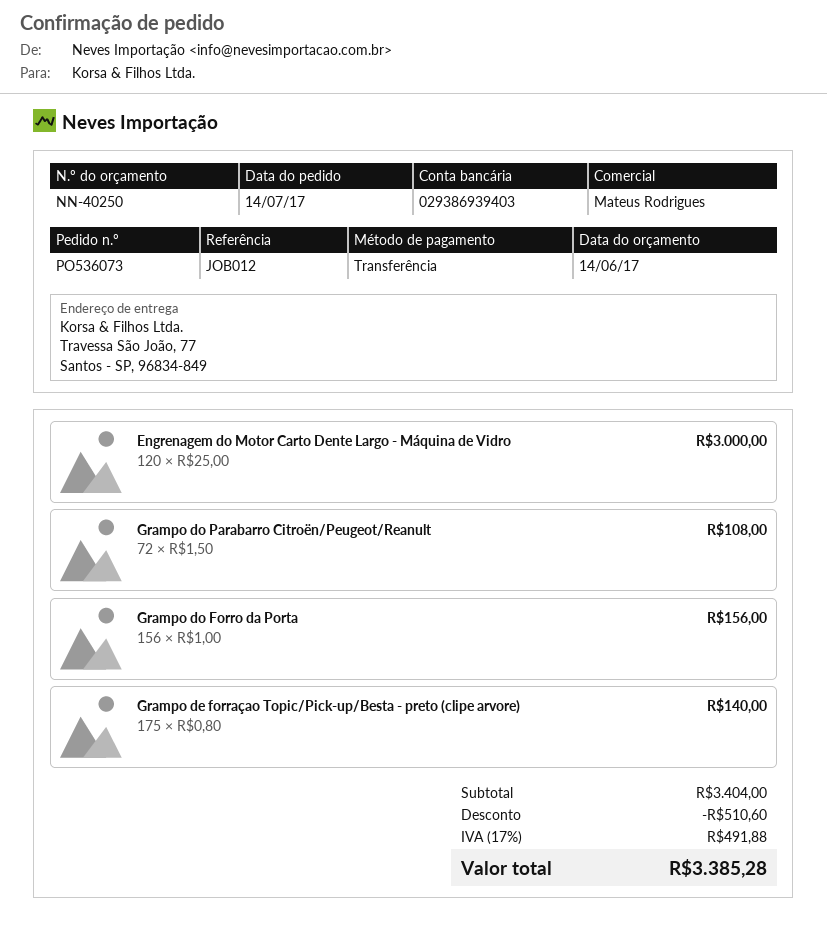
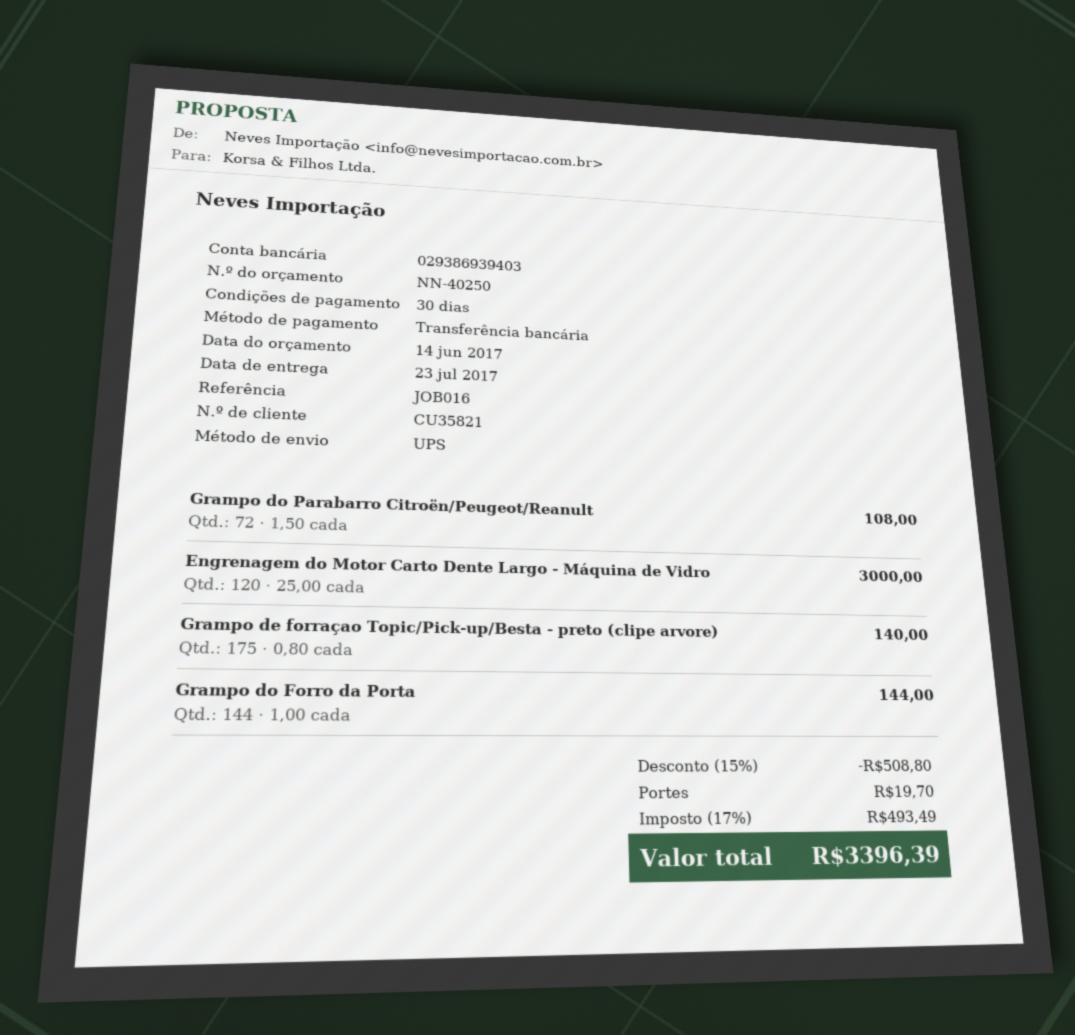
reference: JOB012 -> JOB016
Grampo do Forro da Porta: 156 x 1.00 = 156.00 -> 144 x 1.00 = 144.00
discount: 510.60 -> 508.80
shipping: none -> 19.70
tax: 17% = 491.88 -> 17% = 493.49
total: 3385.28 -> 3396.39

